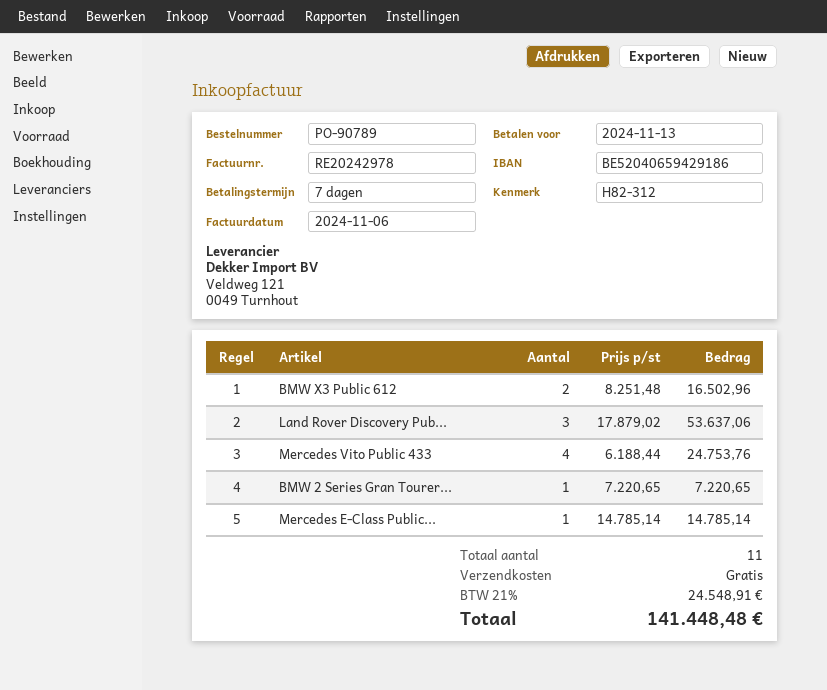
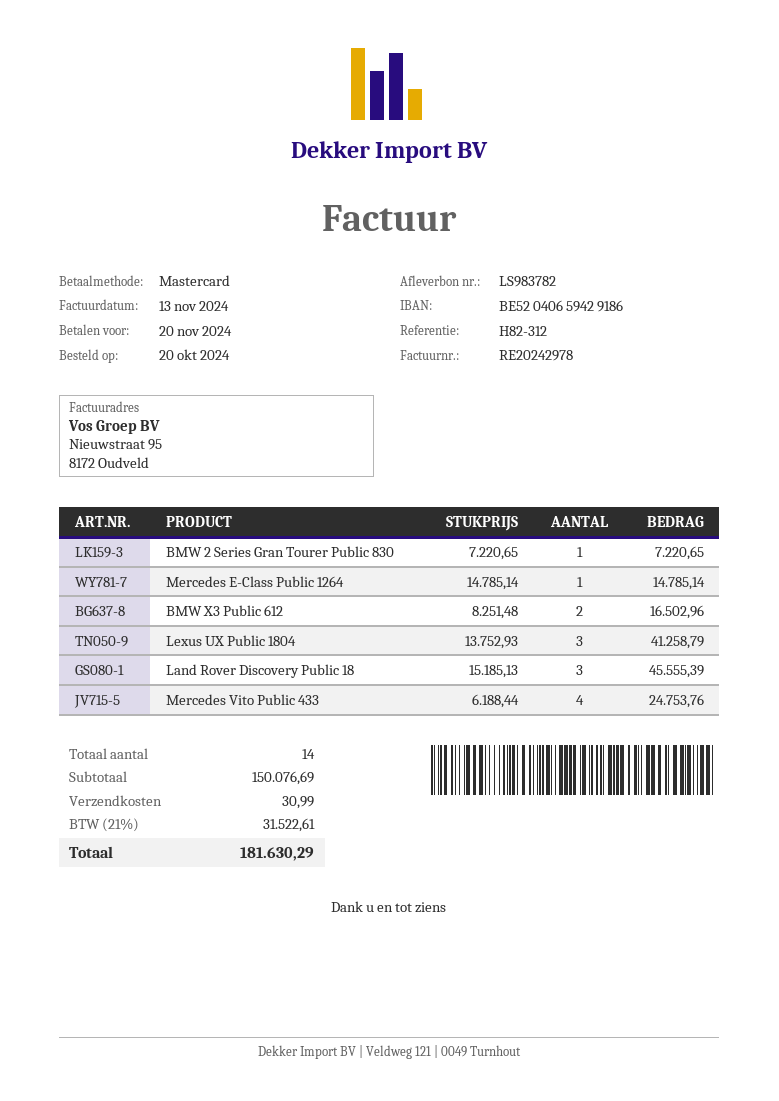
invoice date: 2024-11-06 -> 2024-11-13
due date: 2024-11-13 -> 2024-11-20
Land Rover Discovery Pub...: 3 x 17879.02 = 53637.06 -> 3 x 15185.13 = 45555.39
Lexus UX Public 1804: none -> 3 x 13752.93 = 41258.79
total quantity: 11 -> 14
shipping: 0.00 -> 30.99
tax: 21% = 24548.91 -> 21% = 31522.61
total: 141448.48 -> 181630.29

